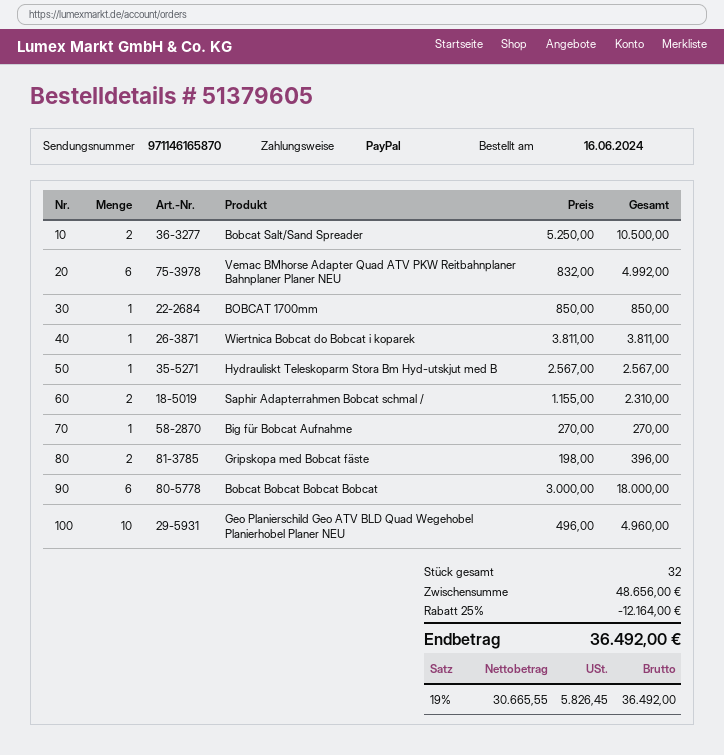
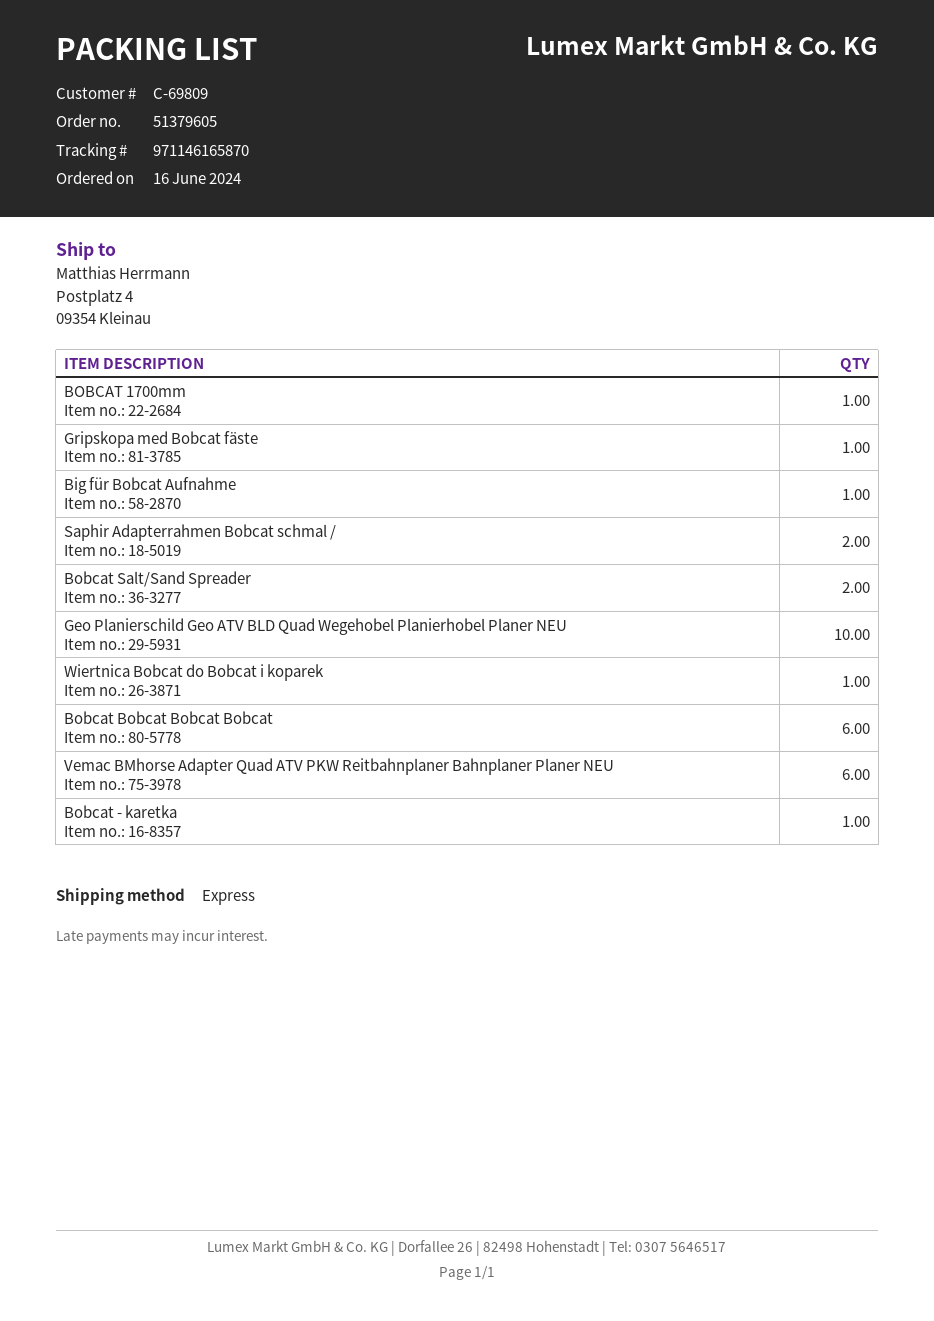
Hydrauliskt Teleskoparm Stora Bm Hyd-utskjut med B: 1 -> none
Gripskopa med Bobcat fäste: 2 -> 1
Bobcat - karetka: none -> 1

